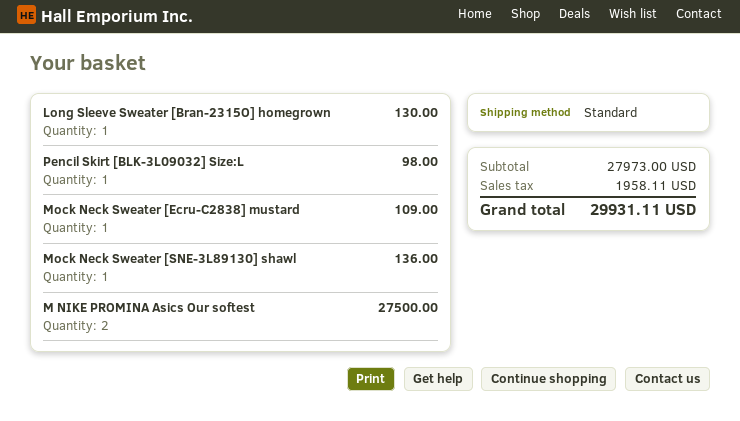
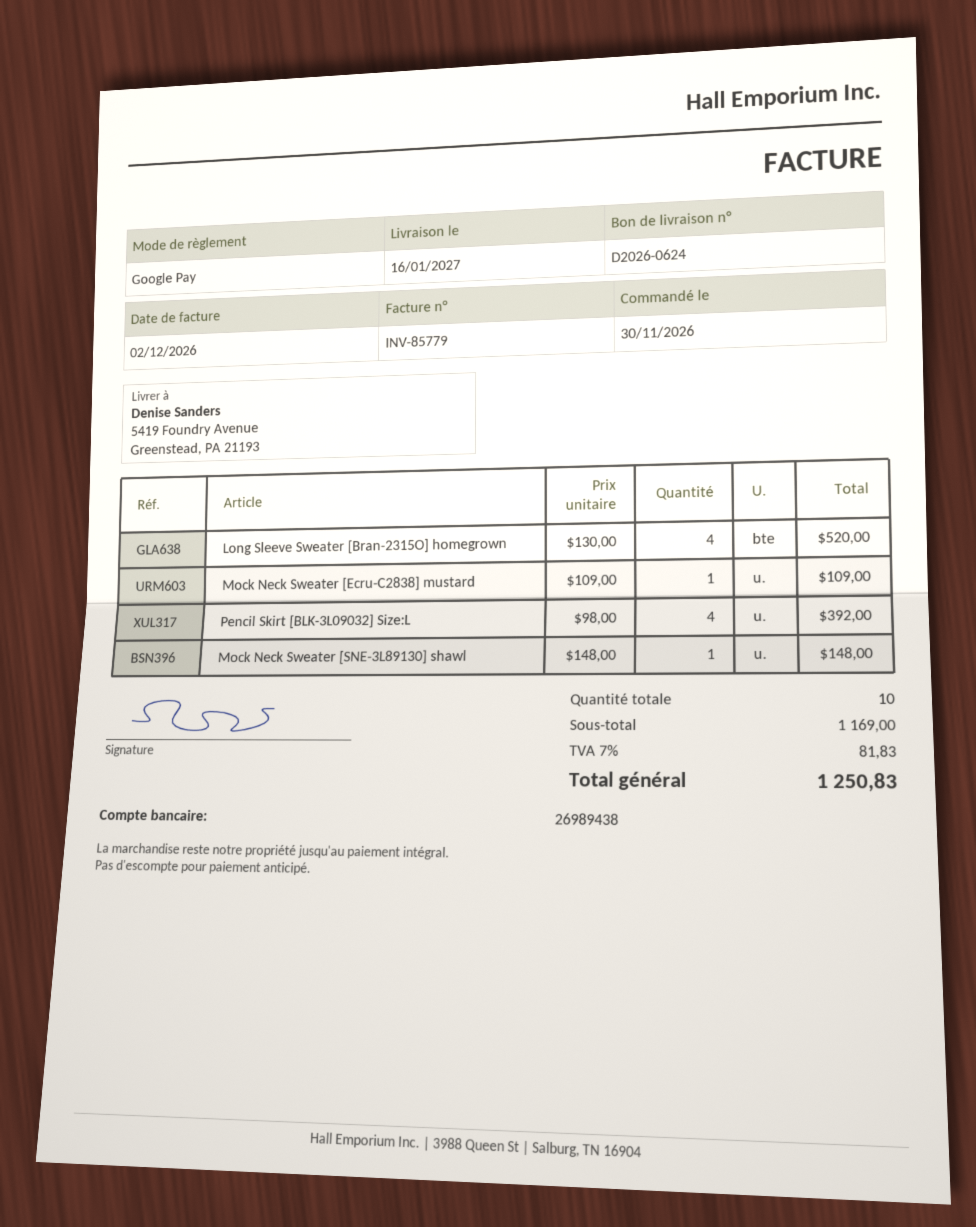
Long Sleeve Sweater [Bran-2315O] homegrown: 1 for 130.00 -> 4 for 520.00
Pencil Skirt [BLK-3L09032] Size:L: 1 for 98.00 -> 4 for 392.00
Mock Neck Sweater [SNE-3L89130] shawl: 1 for 136.00 -> 1 for 148.00
M NIKE PROMINA Asics Our softest: 2 for 27500.00 -> none
subtotal: 27973.00 -> 1169.00
tax: 1958.11 -> 81.83
total: 29931.11 -> 1250.83

